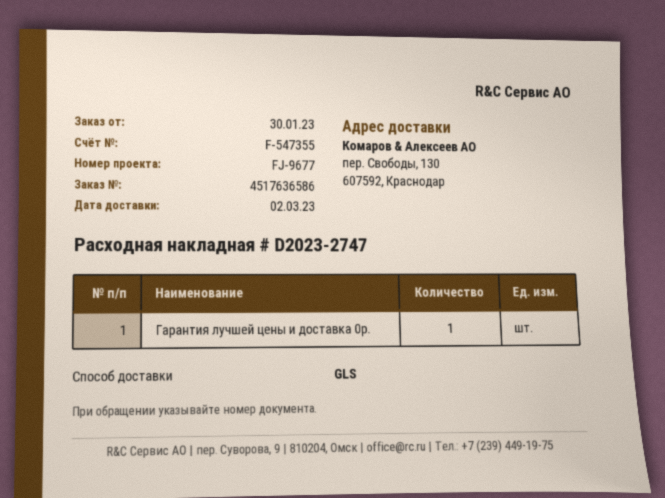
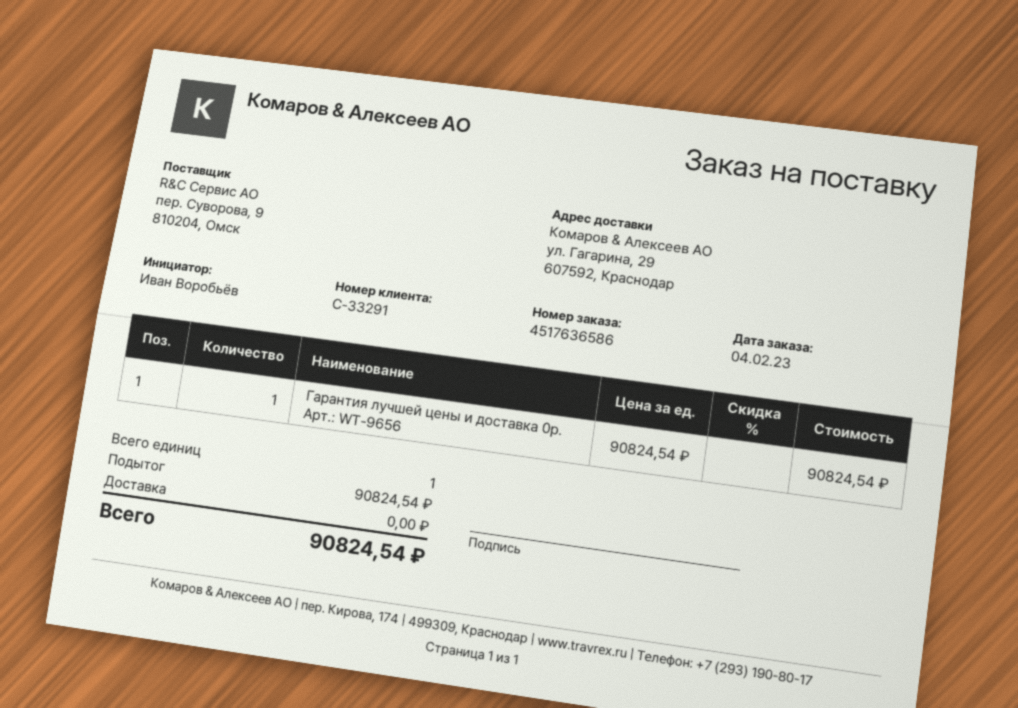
order date: 2023-01-30 -> 2023-02-04
ship to: пер. Свободы, 130, 607592, Краснодар -> ул. Гагарина, 29, 607592, Краснодар

